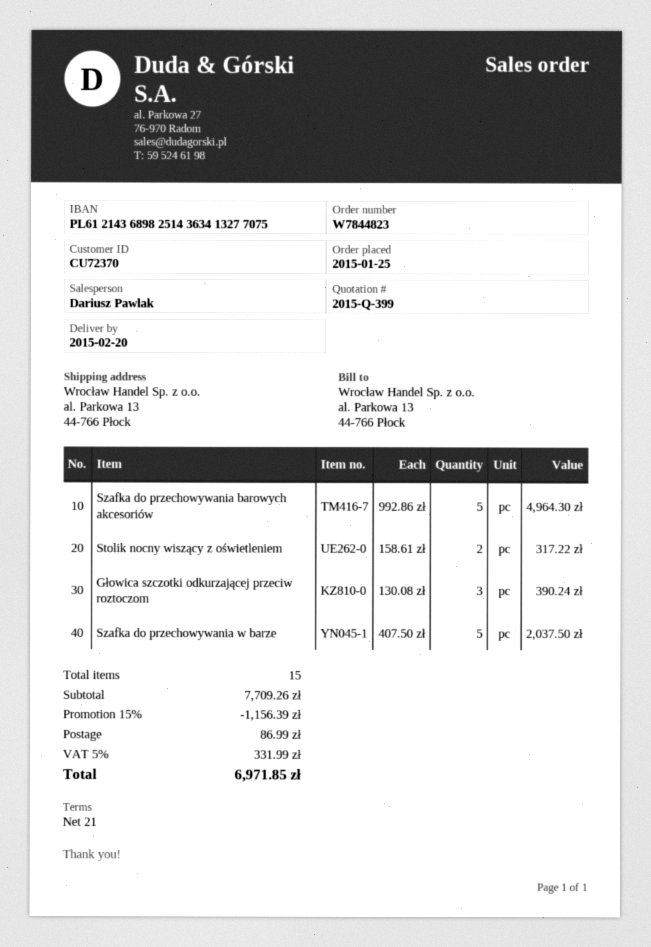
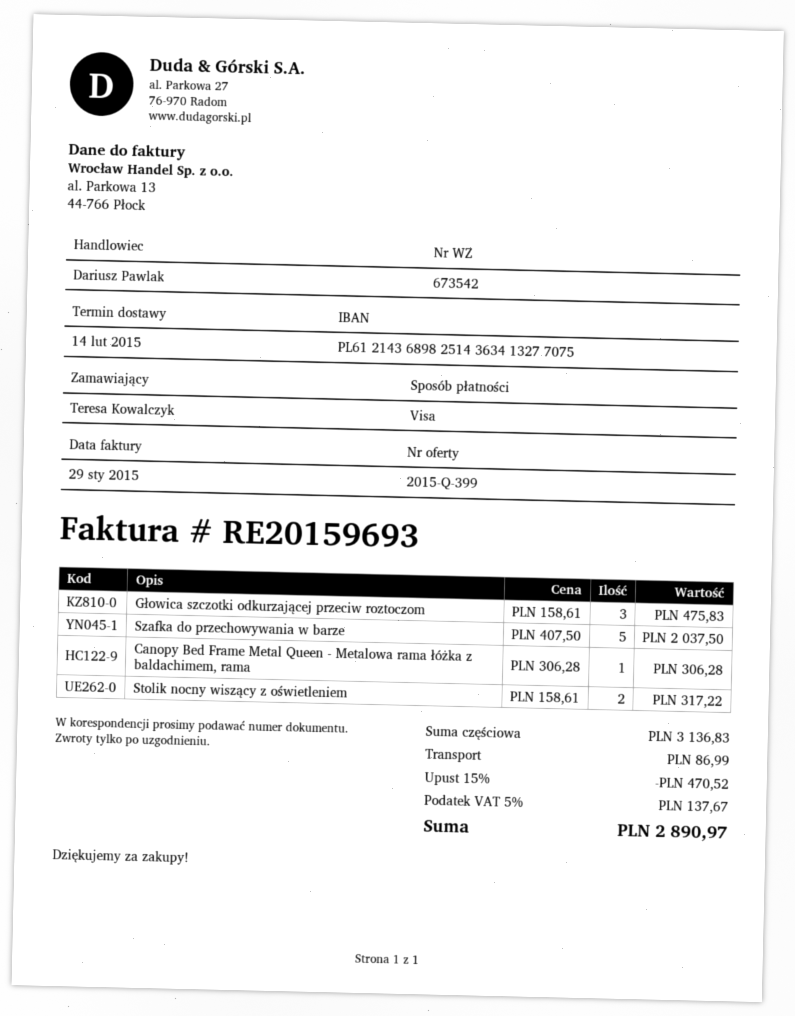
delivery date: 2015-02-20 -> 2015-02-14
Szafka do przechowywania barowych akcesoriów: 5 x 992.86 = 4964.30 -> none
Głowica szczotki odkurzającej przeciw roztoczom: 3 x 130.08 = 390.24 -> 3 x 158.61 = 475.83
Canopy Bed Frame Metal Queen - Metalowa rama łóżka z baldachimem, rama: none -> 1 x 306.28 = 306.28
subtotal: 7709.26 -> 3136.83
discount: 15% = 1156.39 -> 15% = 470.52
tax: 5% = 331.99 -> 5% = 137.67
total: 6971.85 -> 2890.97

